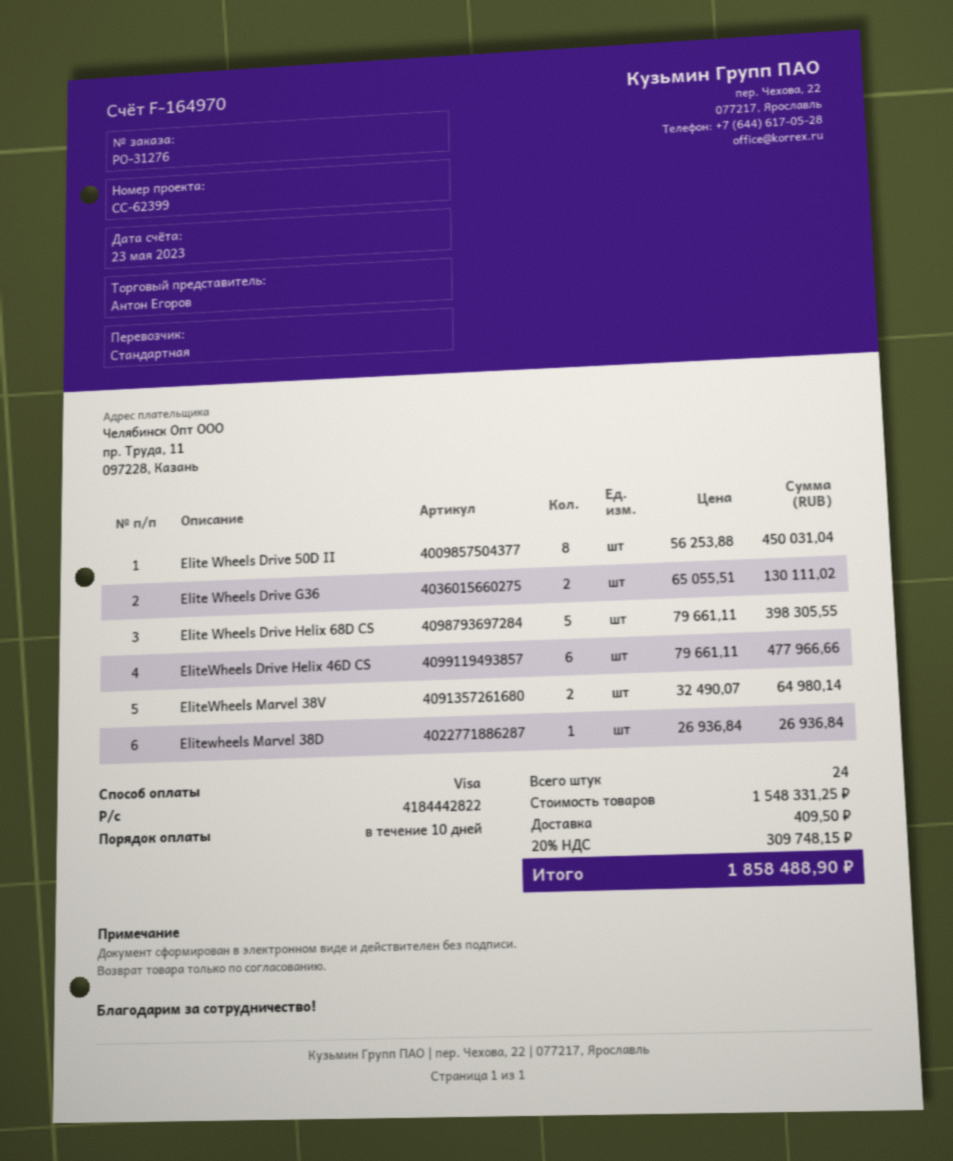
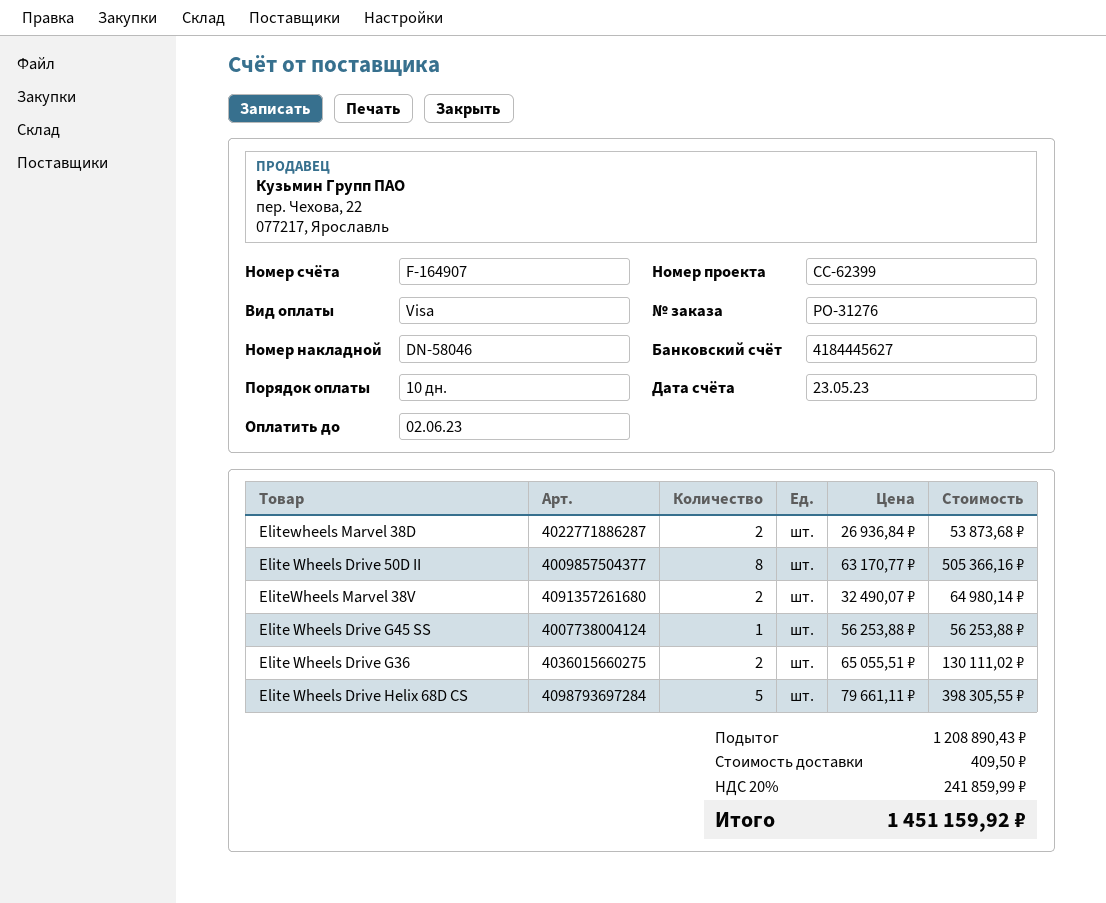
invoice number: F-164970 -> F-164907
bank account: 4184442822 -> 4184445627
Elite Wheels Drive 50D II: 8 x 56253.88 = 450031.04 -> 8 x 63170.77 = 505366.16
EliteWheels Drive Helix 46D CS: 6 x 79661.11 = 477966.66 -> none
Elitewheels Marvel 38D: 1 x 26936.84 = 26936.84 -> 2 x 26936.84 = 53873.68
Elite Wheels Drive G45 SS: none -> 1 x 56253.88 = 56253.88
subtotal: 1548331.25 -> 1208890.43
tax: 20% = 309748.15 -> 20% = 241859.99
total: 1858488.90 -> 1451159.92

